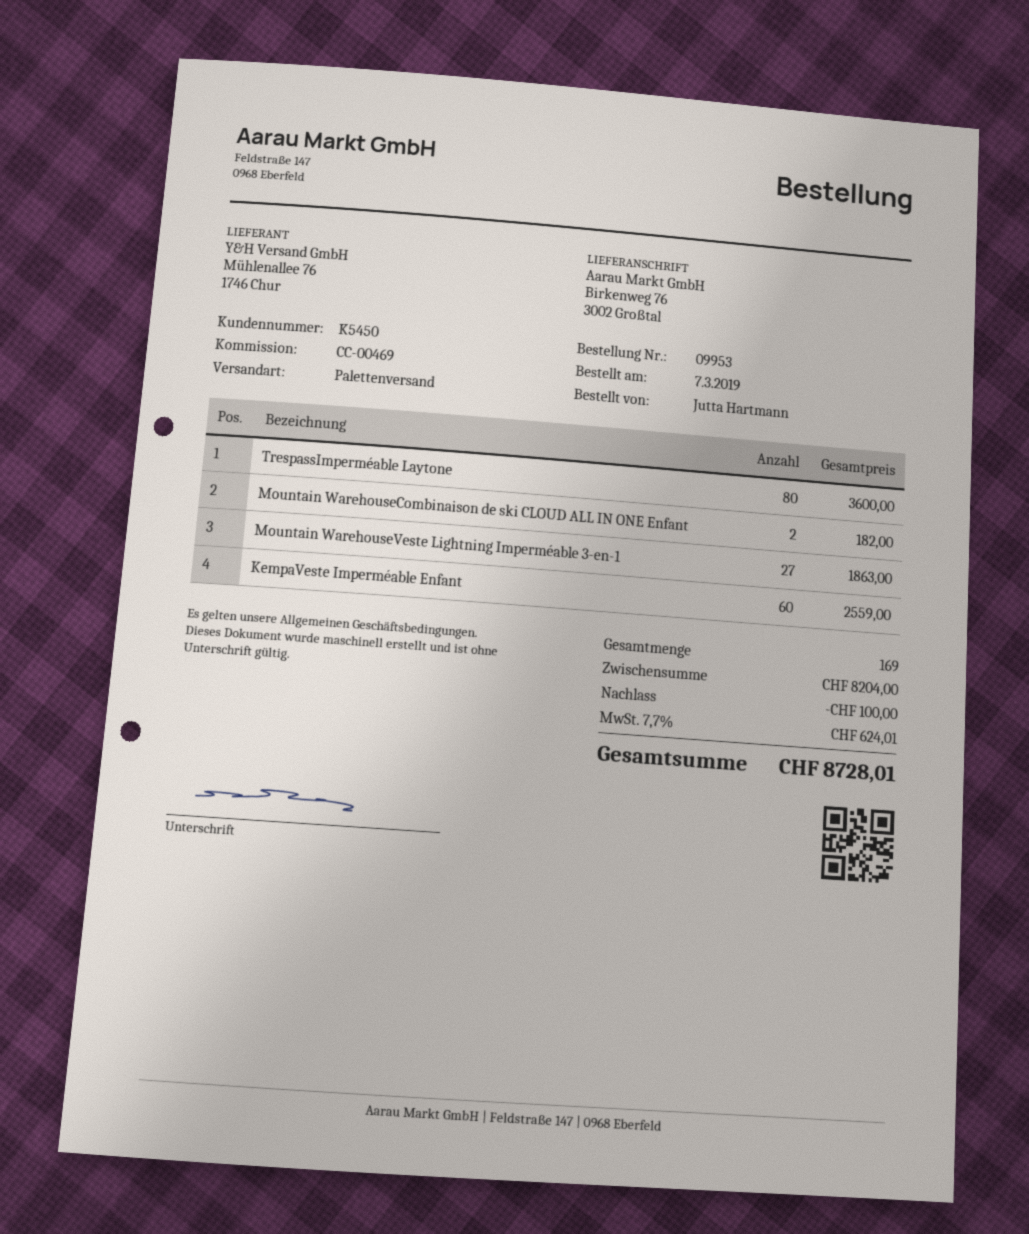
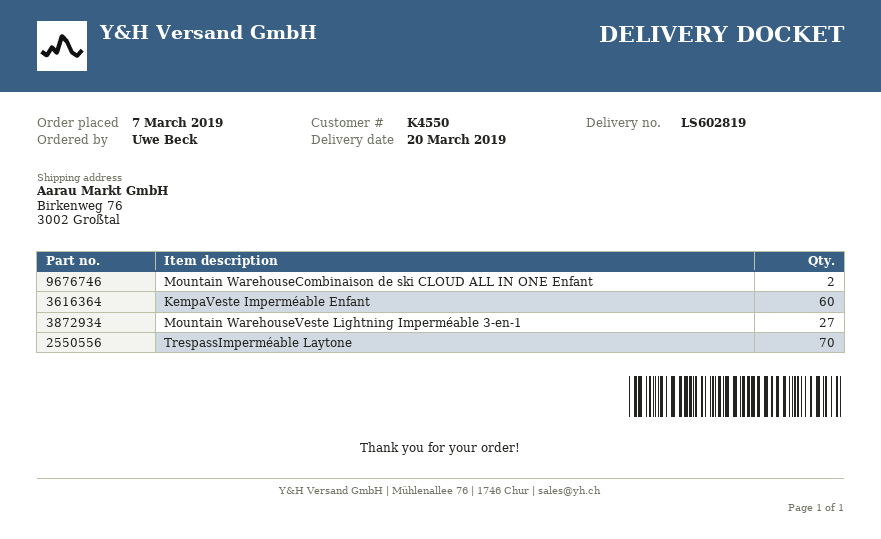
customer number: K5450 -> K4550
ordered by: Jutta Hartmann -> Uwe Beck
TrespassImperméable Laytone: 80 -> 70

